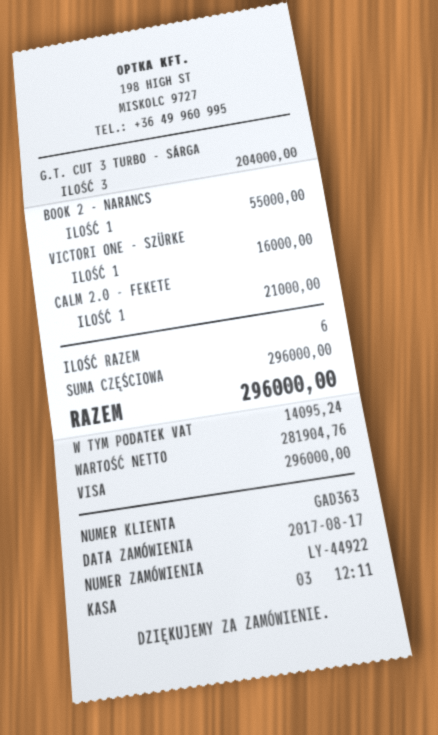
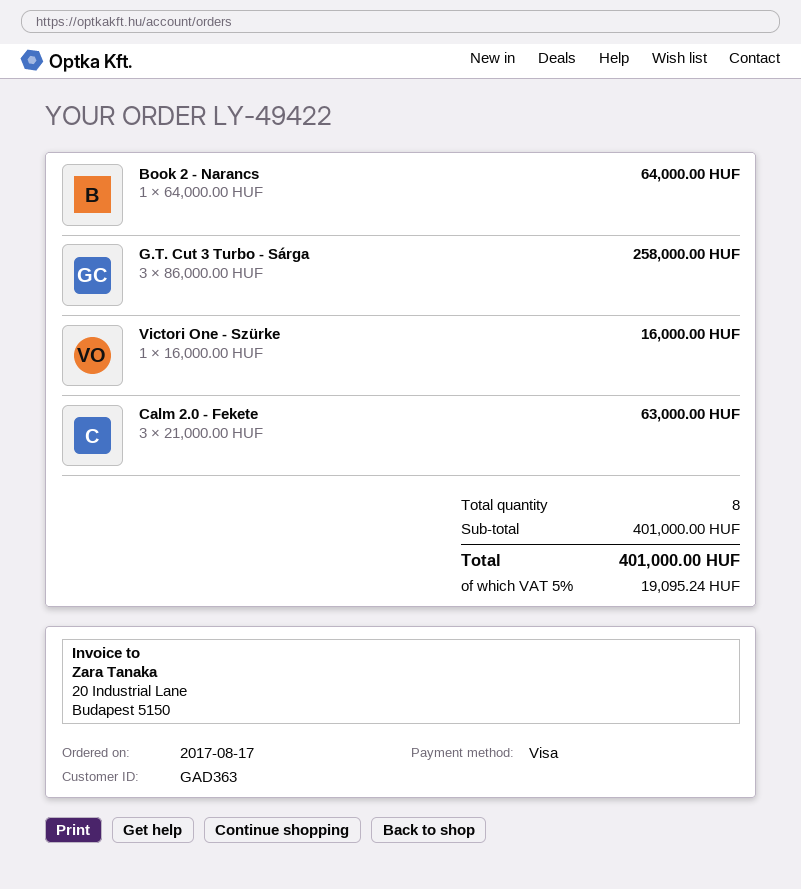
order number: LY-44922 -> LY-49422
G.T. CUT 3 TURBO - SÁRGA: 3 for 204000.00 -> 3 for 258000.00
BOOK 2 - NARANCS: 1 for 55000.00 -> 1 for 64000.00
CALM 2.0 - FEKETE: 1 for 21000.00 -> 3 for 63000.00
total quantity: 6 -> 8
subtotal: 296000.00 -> 401000.00
tax: 14095.24 -> 19095.24
total: 296000.00 -> 401000.00

